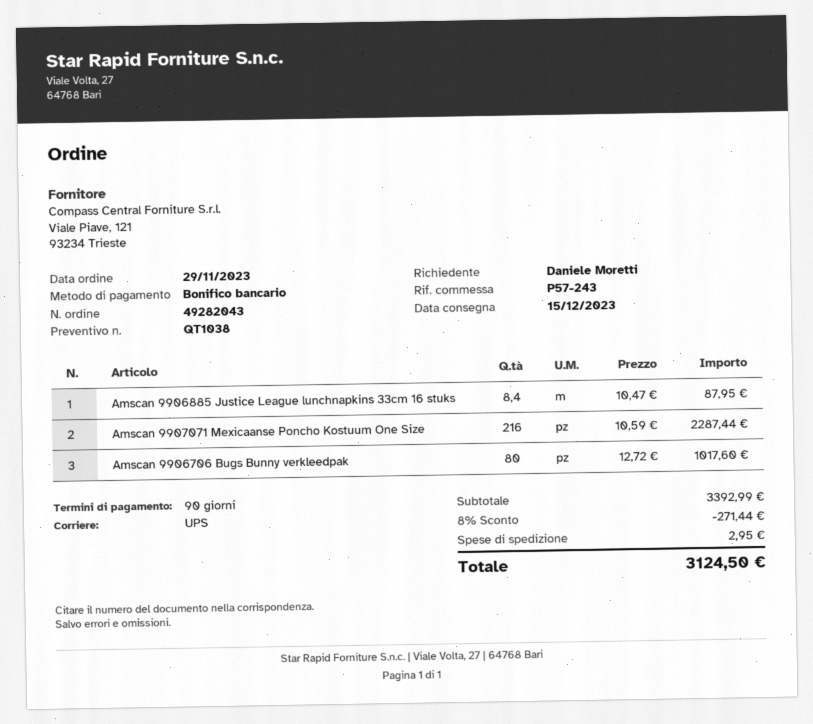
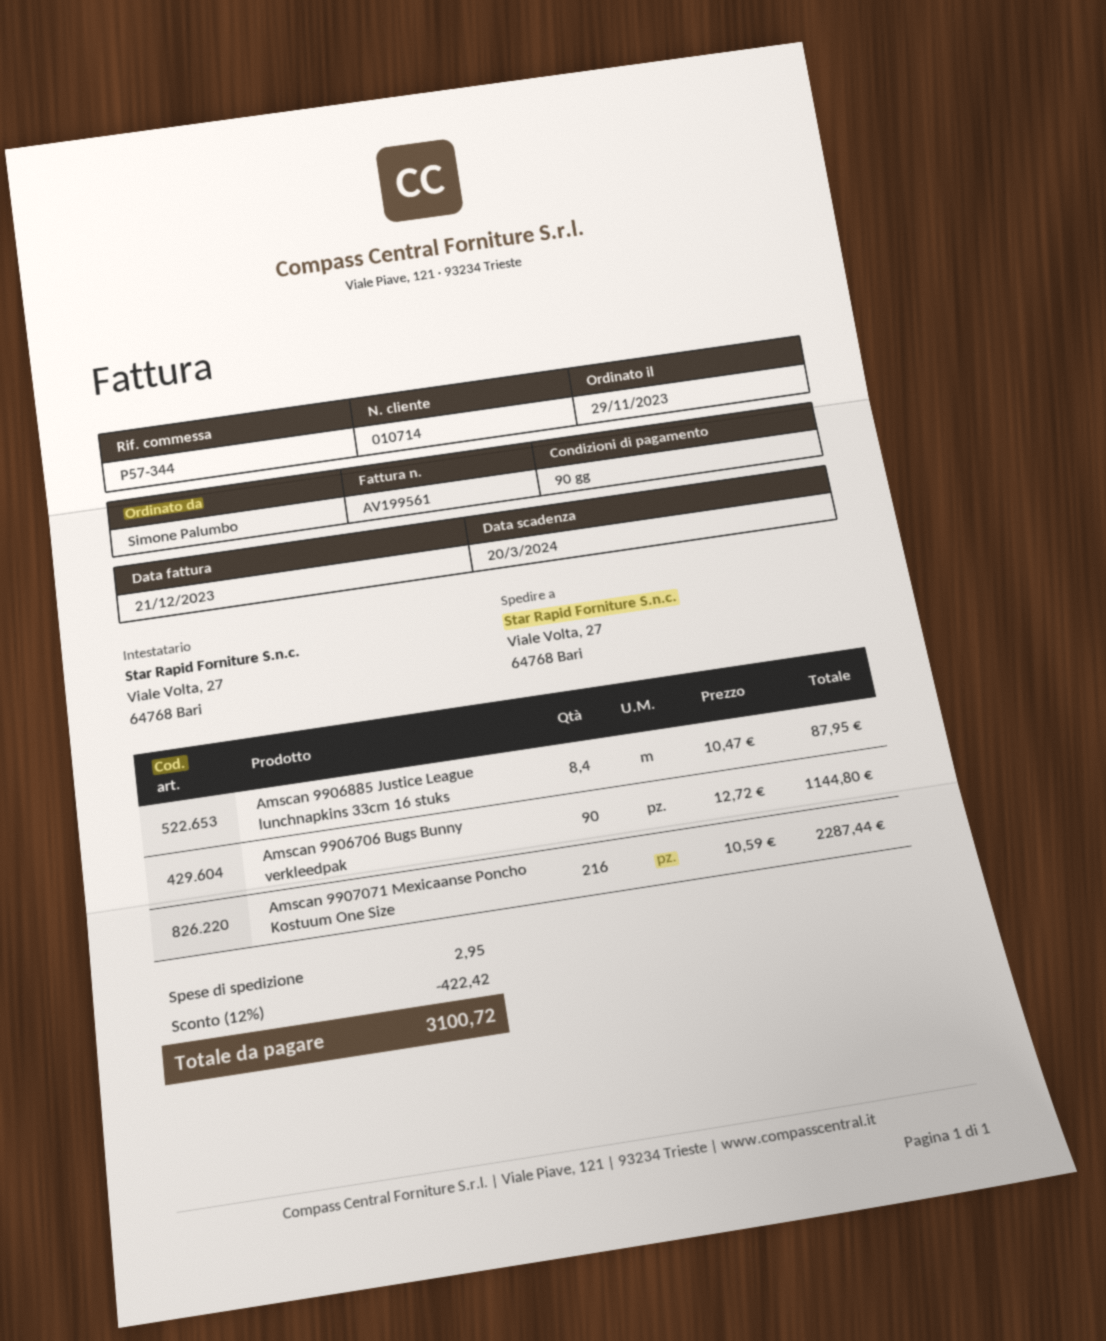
reference: P57-243 -> P57-344
ordered by: Daniele Moretti -> Simone Palumbo
Amscan 9906706 Bugs Bunny verkleedpak: 80 x 12.72 = 1017.60 -> 90 x 12.72 = 1144.80
discount: 8% = 271.44 -> 12% = 422.42
total: 3124.50 -> 3100.72

